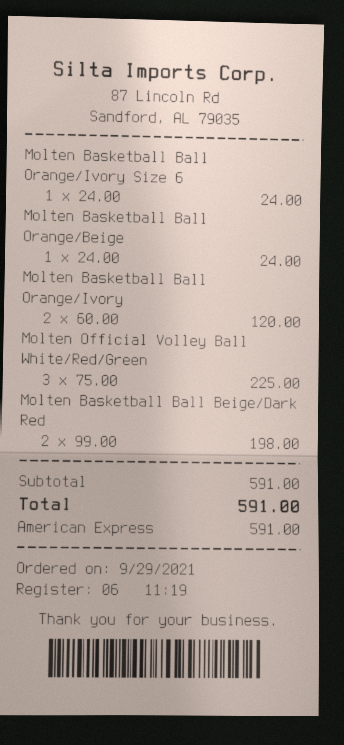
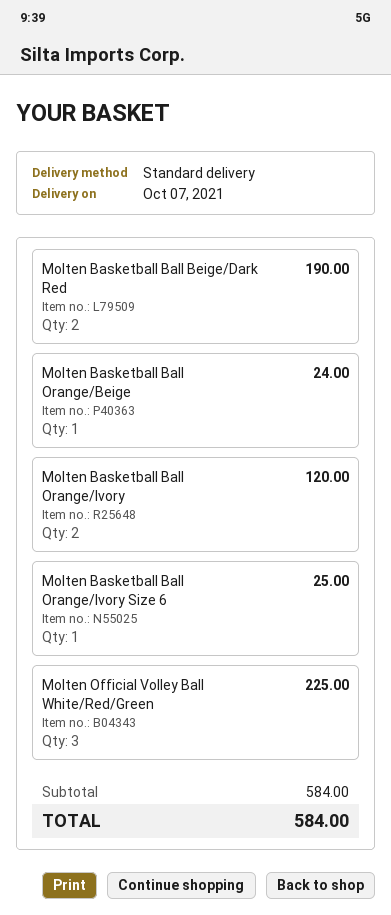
Molten Basketball Ball Orange/Ivory Size 6: 1 for 24.00 -> 1 for 25.00
Molten Basketball Ball Beige/Dark Red: 2 for 198.00 -> 2 for 190.00
subtotal: 591.00 -> 584.00
total: 591.00 -> 584.00

